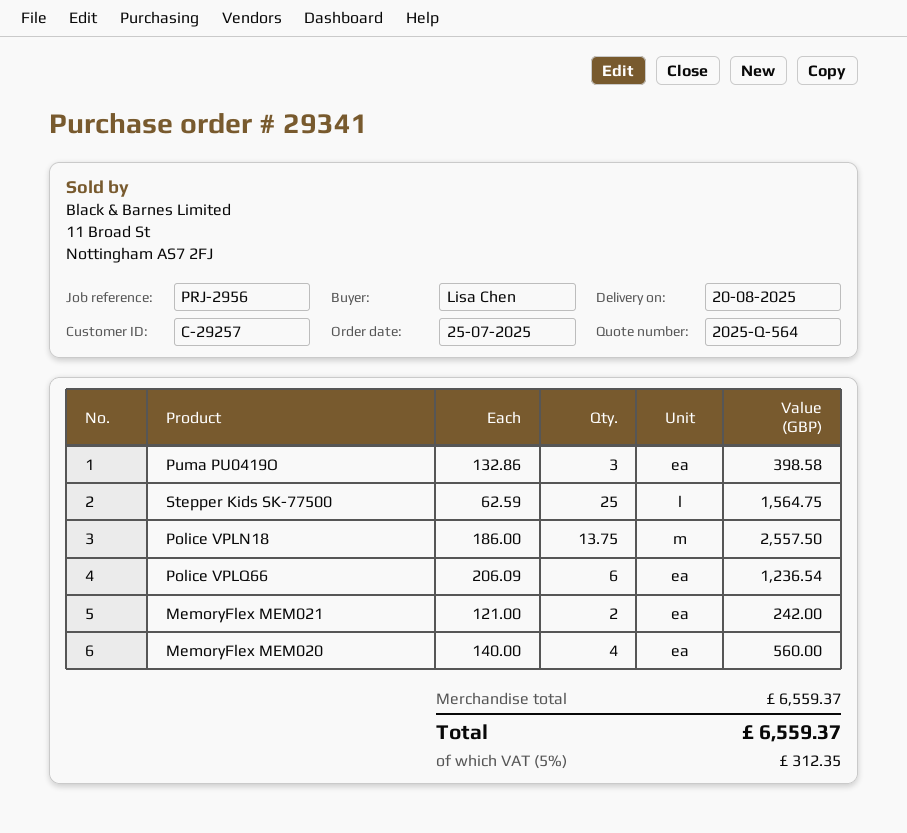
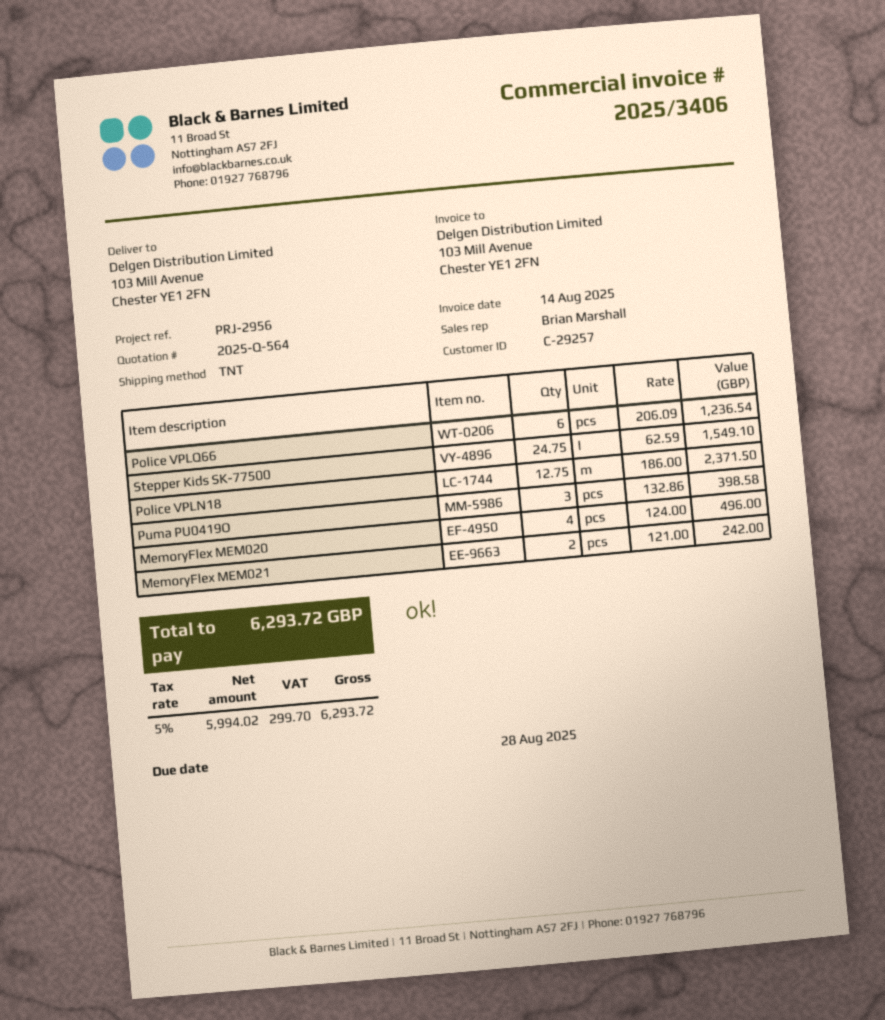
Stepper Kids SK-77500: 25 x 62.59 = 1564.75 -> 24.75 x 62.59 = 1549.10
Police VPLN18: 13.75 x 186.00 = 2557.50 -> 12.75 x 186.00 = 2371.50
MemoryFlex MEM020: 4 x 140.00 = 560.00 -> 4 x 124.00 = 496.00
tax: 5% = 312.35 -> 5% = 299.70
total: 6559.37 -> 6293.72

